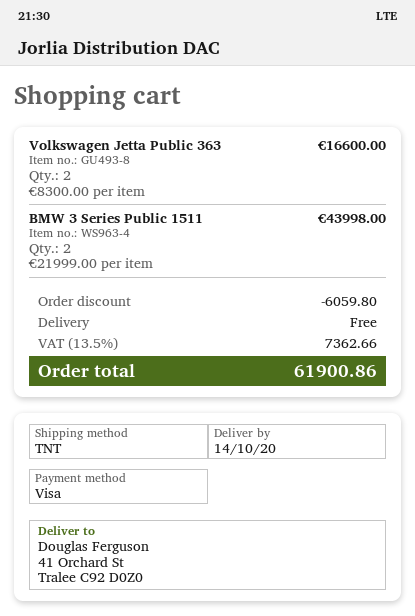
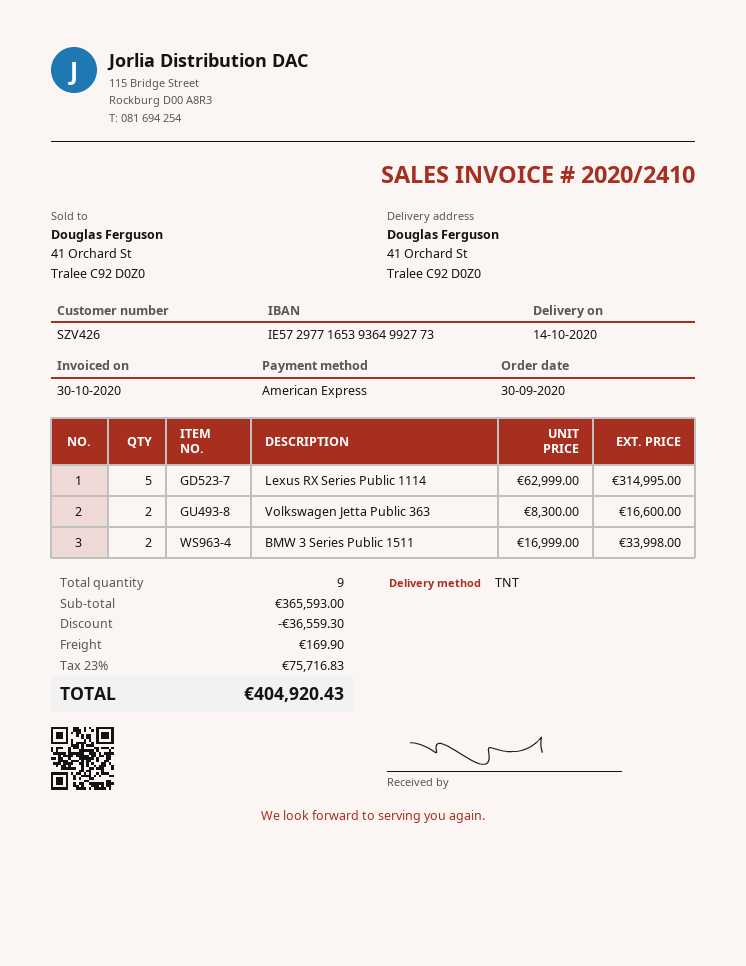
payment method: Visa -> American Express
BMW 3 Series Public 1511: 2 x 21999.00 = 43998.00 -> 2 x 16999.00 = 33998.00
Lexus RX Series Public 1114: none -> 5 x 62999.00 = 314995.00
discount: 6059.80 -> 36559.30
shipping: 0.00 -> 169.90
tax: 13.5% = 7362.66 -> 23% = 75716.83
total: 61900.86 -> 404920.43

